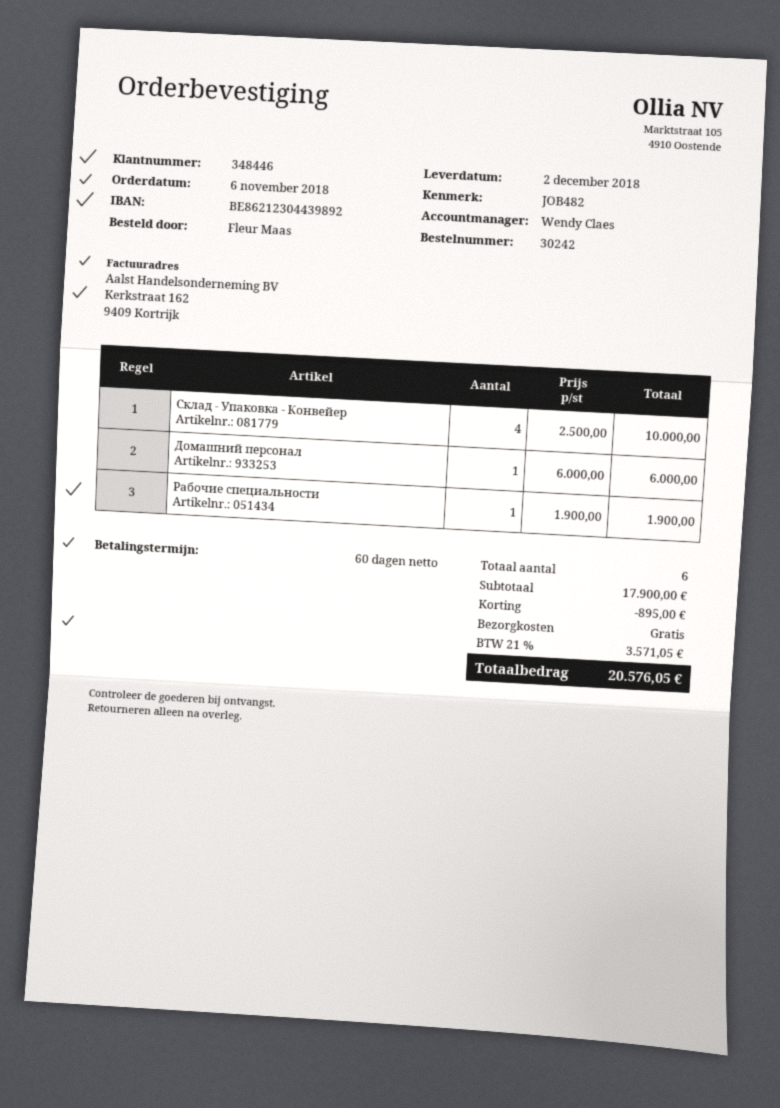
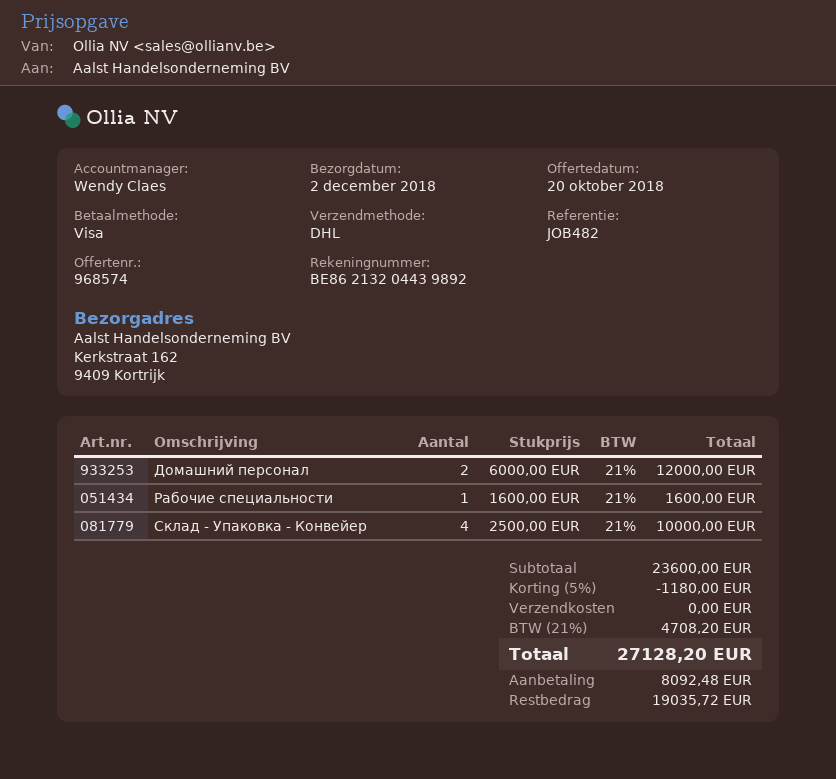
bank account: BE86212304439892 -> BE86213204439892
Домашний персонал: 1 x 6000.00 = 6000.00 -> 2 x 6000.00 = 12000.00
Рабочие специальности: 1 x 1900.00 = 1900.00 -> 1 x 1600.00 = 1600.00
subtotal: 17900.00 -> 23600.00
discount: 895.00 -> 1180.00
tax: 21% = 3571.05 -> 21% = 4708.20
total: 20576.05 -> 27128.20

